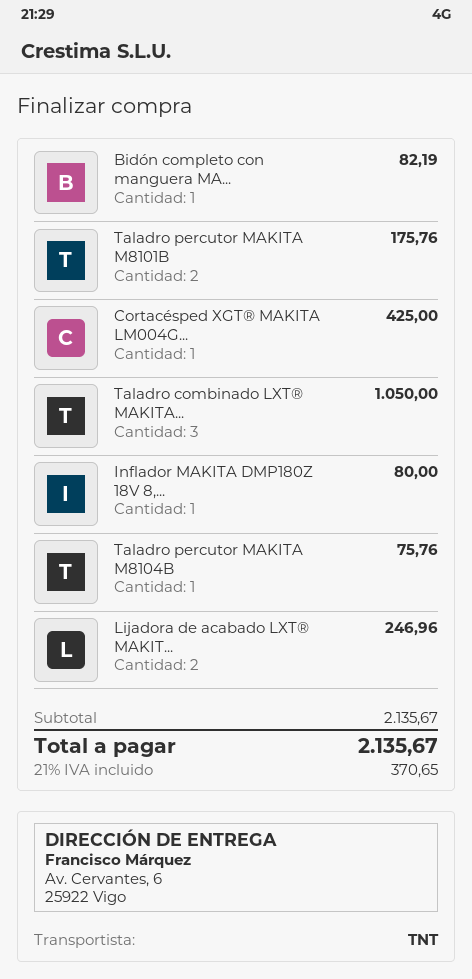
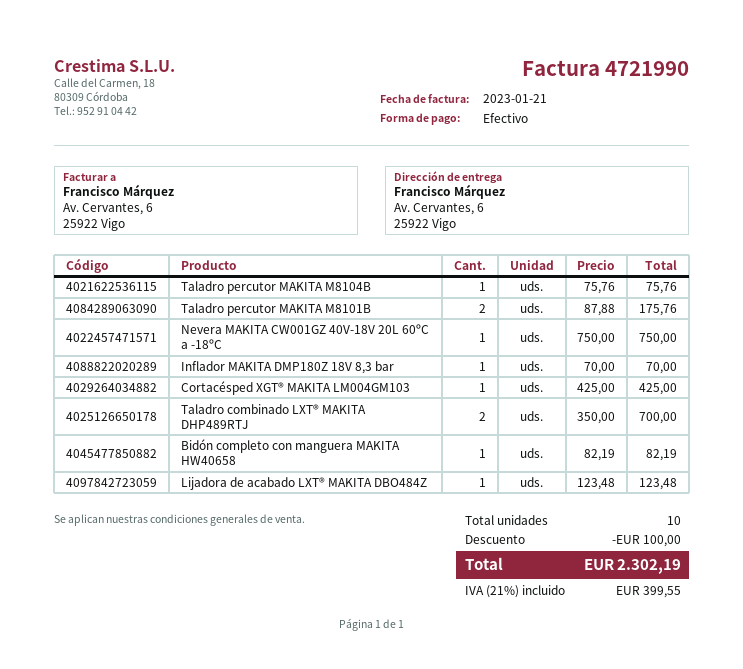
Taladro combinado LXT® MAKITA...: 3 for 1050.00 -> 2 for 700.00
Inflador MAKITA DMP180Z 18V 8,...: 1 for 80.00 -> 1 for 70.00
Lijadora de acabado LXT® MAKIT...: 2 for 246.96 -> 1 for 123.48
Nevera MAKITA CW001GZ 40V-18V 20L 60ºC a -18ºC: none -> 1 for 750.00
discount: none -> 100.00
tax: 21% = 370.65 -> 21% = 399.55
total: 2135.67 -> 2302.19

